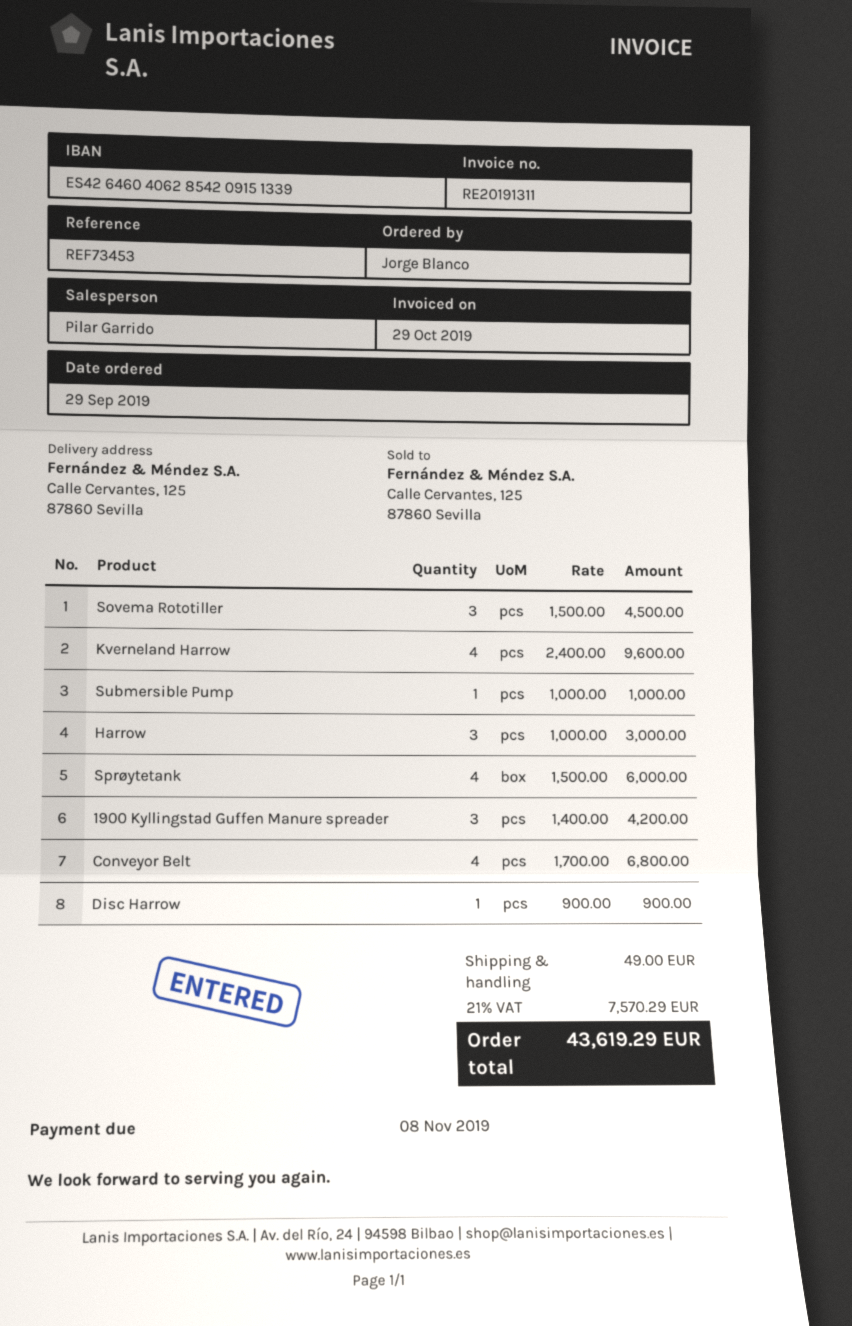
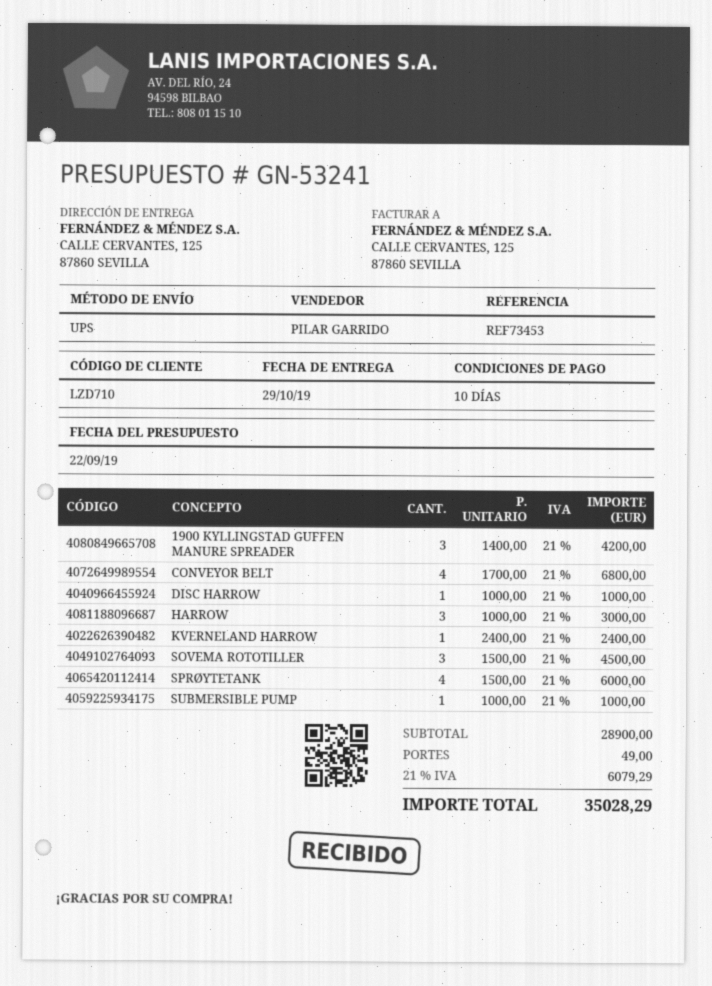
Kverneland Harrow: 4 x 2400.00 = 9600.00 -> 1 x 2400.00 = 2400.00
Disc Harrow: 1 x 900.00 = 900.00 -> 1 x 1000.00 = 1000.00
tax: 21% = 7570.29 -> 21% = 6079.29
total: 43619.29 -> 35028.29

